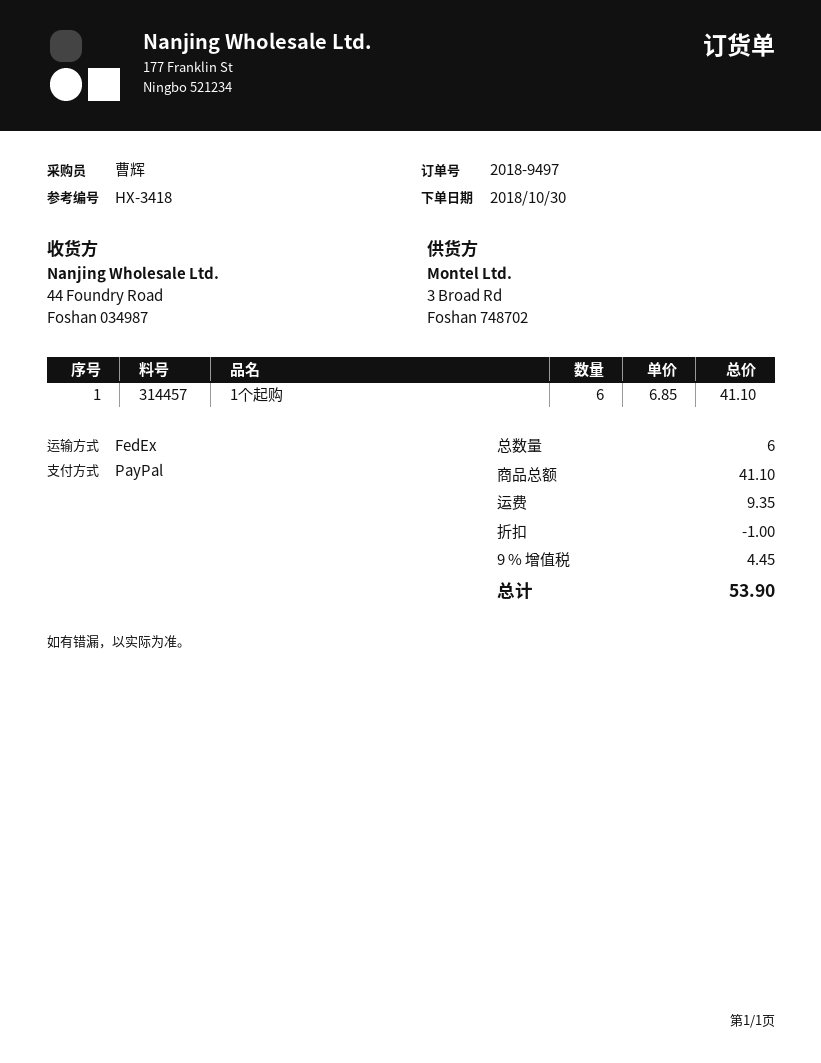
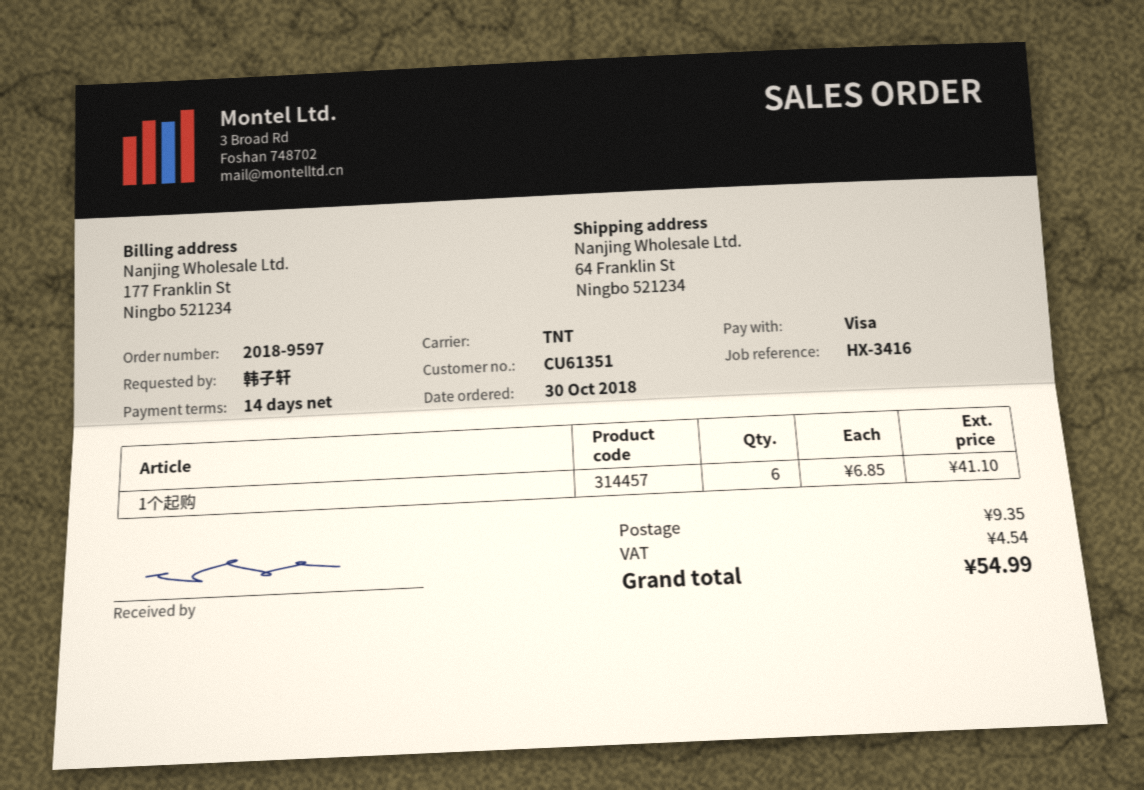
order number: 2018-9497 -> 2018-9597
reference: HX-3418 -> HX-3416
ordered by: 曹辉 -> 韩子轩
payment method: PayPal -> Visa
shipping method: FedEx -> TNT
ship to: 44 Foundry Road, Foshan 034987 -> 64 Franklin St, Ningbo 521234
discount: 1.00 -> none
tax: 4.45 -> 4.54
total: 53.90 -> 54.99

